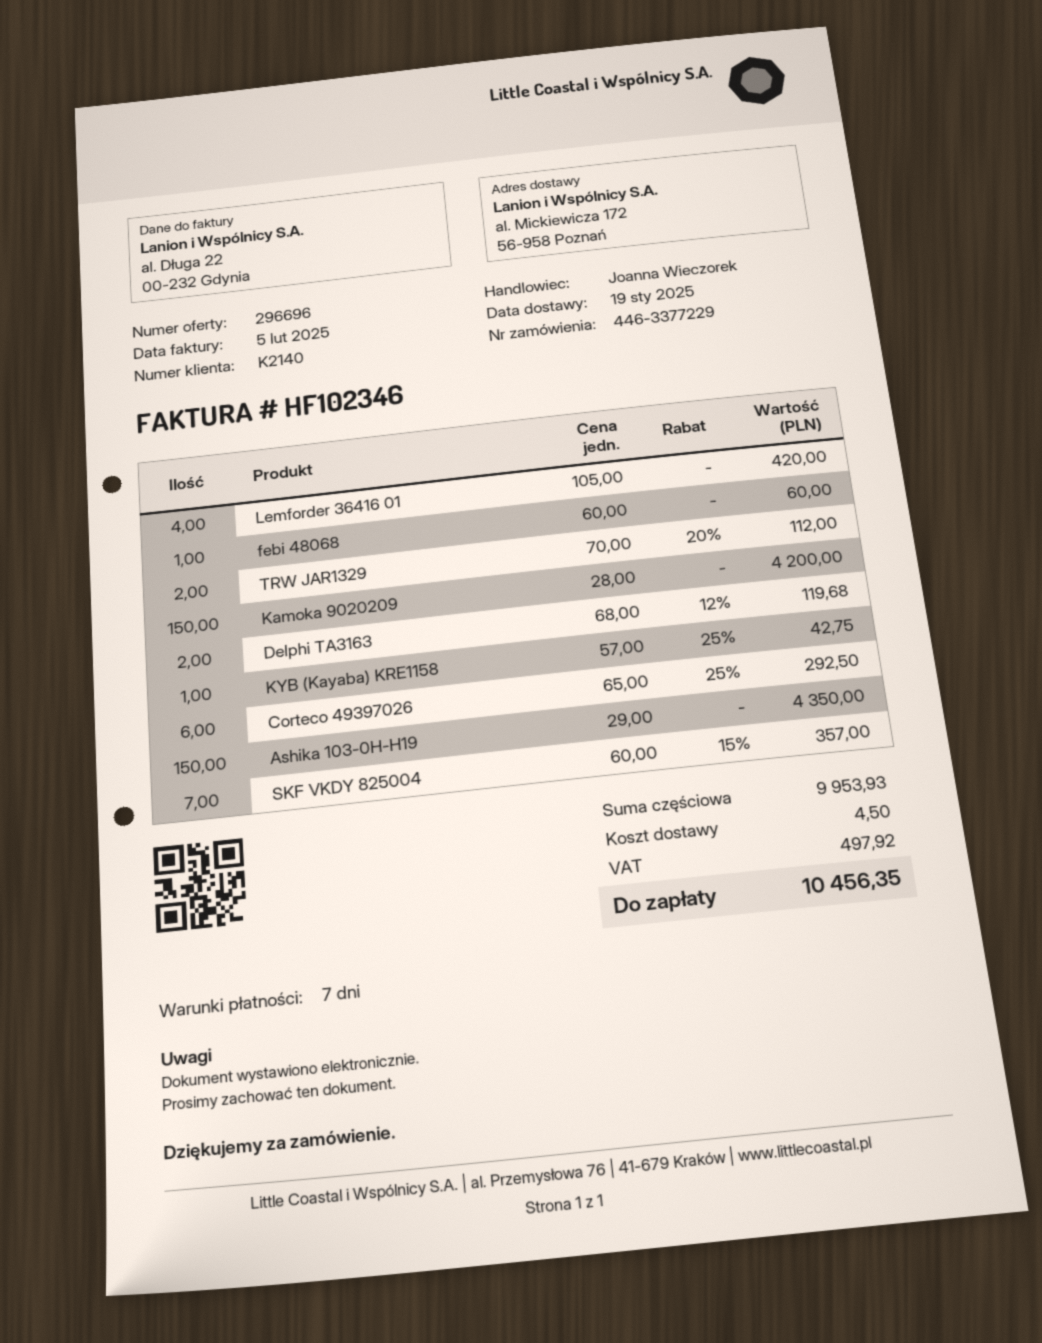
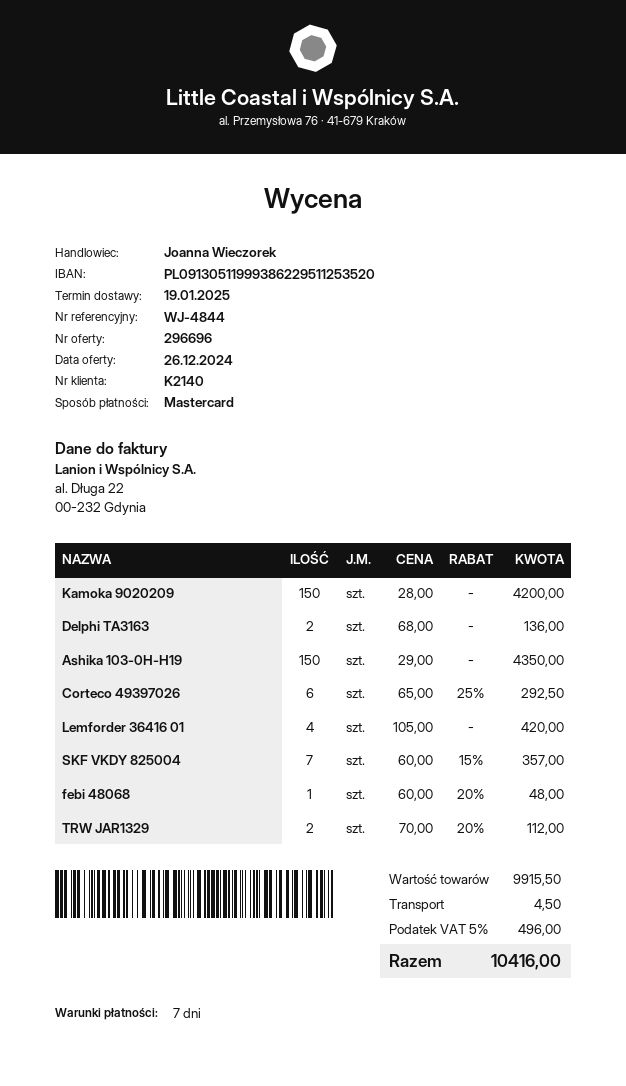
febi 48068: 1 x 60.00 = 60.00 -> 1 x 60.00 - 20% = 48.00
Delphi TA3163: 2 x 68.00 - 12% = 119.68 -> 2 x 68.00 = 136.00
KYB (Kayaba) KRE1158: 1 x 57.00 - 25% = 42.75 -> none
subtotal: 9953.93 -> 9915.50
tax: 497.92 -> 496.00
total: 10456.35 -> 10416.00

